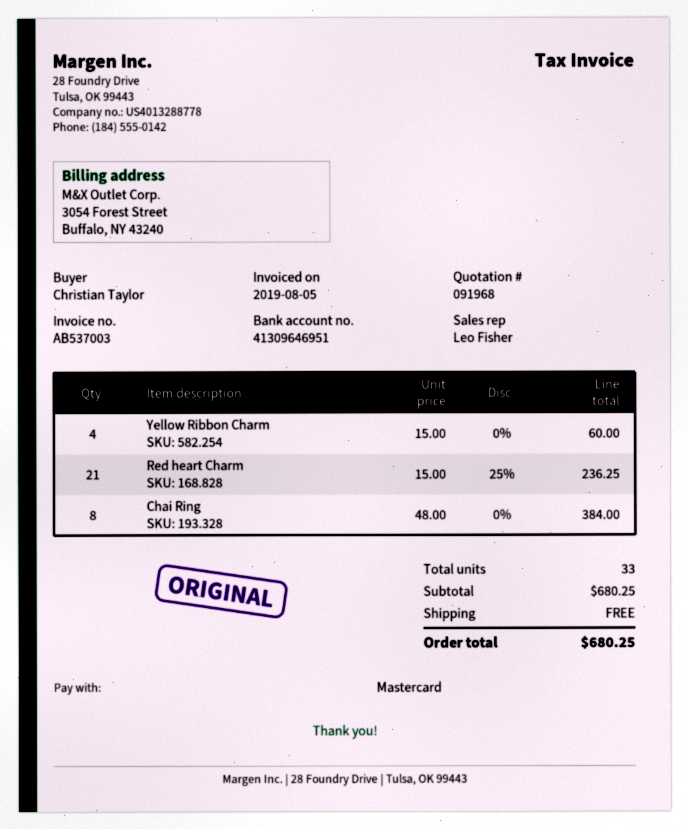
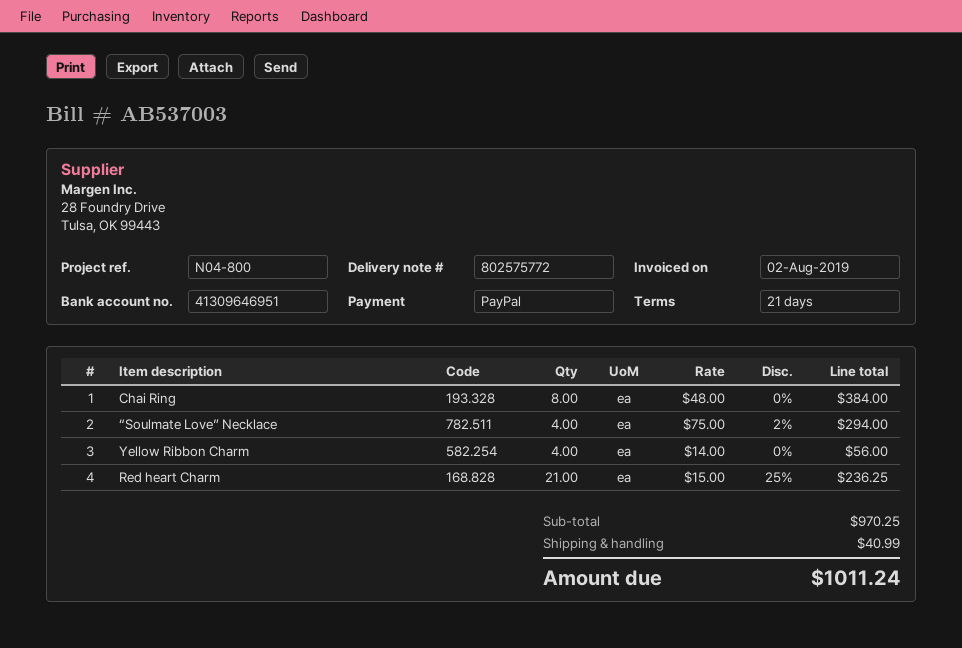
invoice date: 2019-08-05 -> 2019-08-02
payment method: Mastercard -> PayPal
Yellow Ribbon Charm: 4 x 15.00 = 60.00 -> 4 x 14.00 = 56.00
“Soulmate Love” Necklace: none -> 4 x 75.00 - 2% = 294.00
subtotal: 680.25 -> 970.25
shipping: 0.00 -> 40.99
total: 680.25 -> 1011.24

